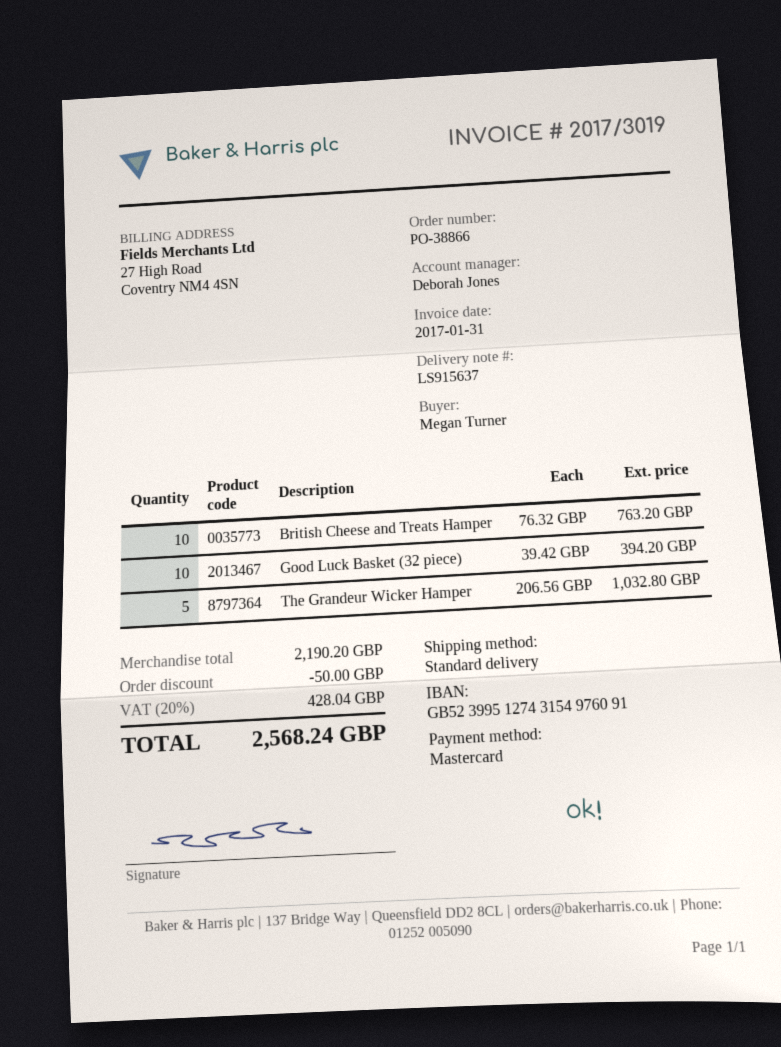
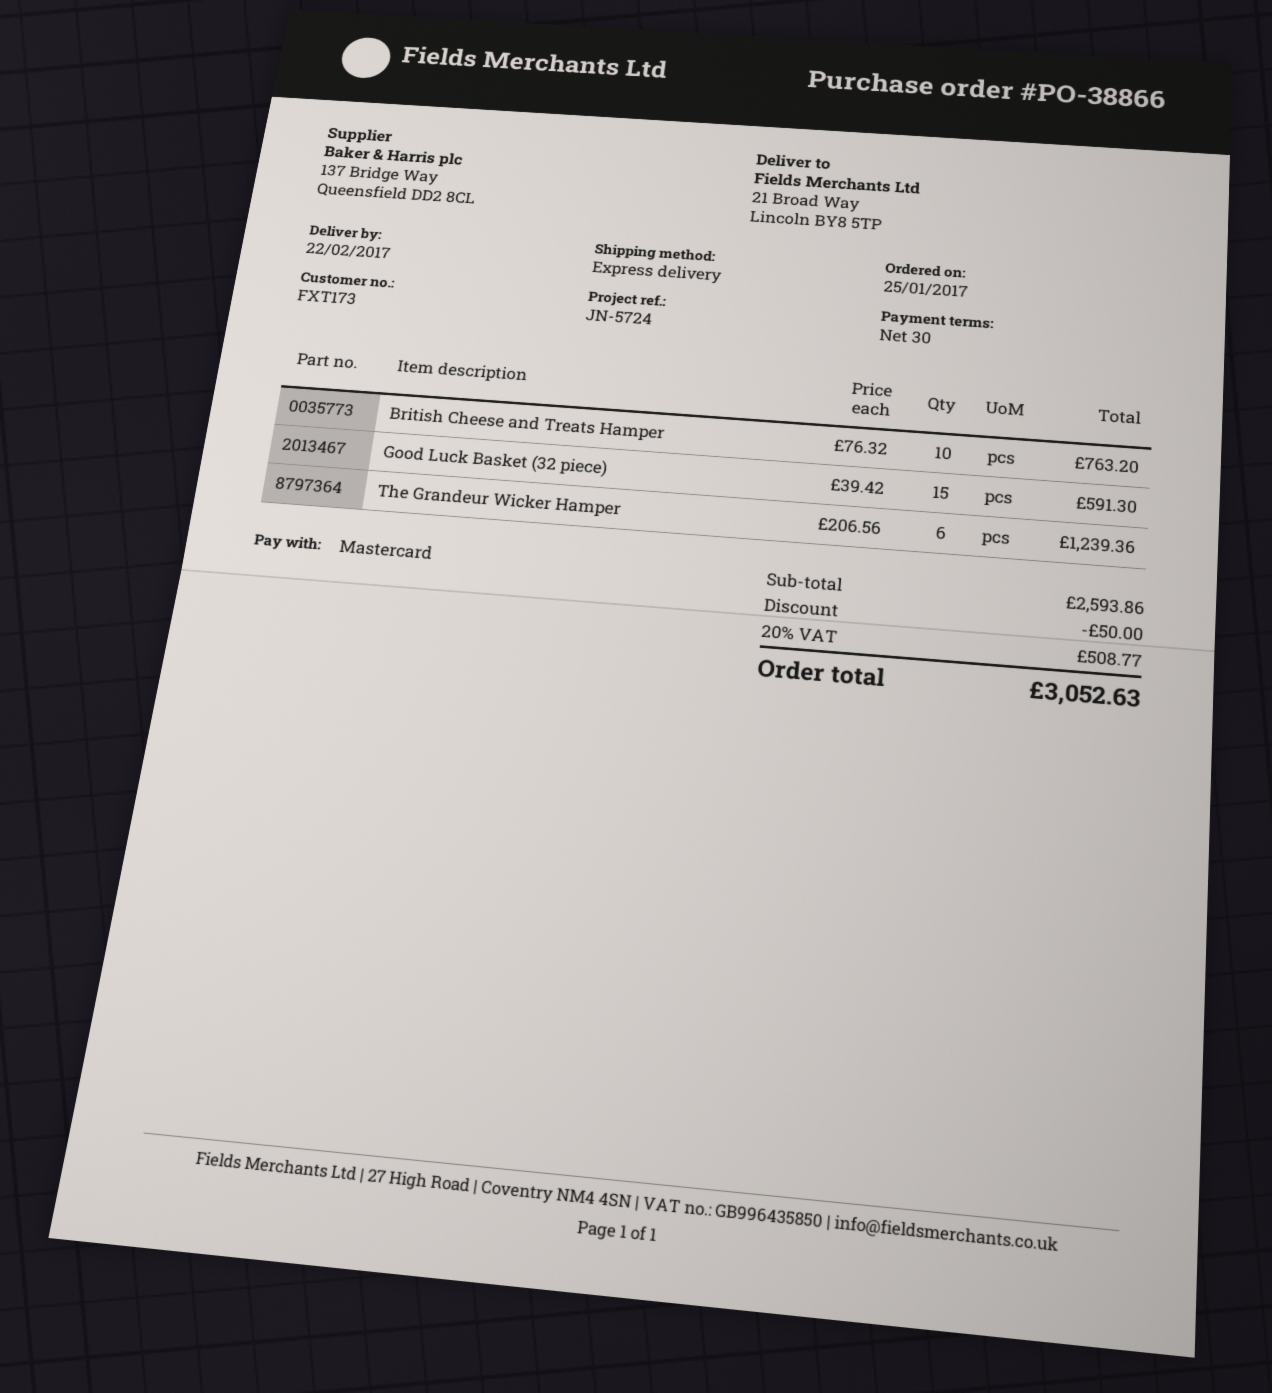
shipping method: standard -> express
Good Luck Basket (32 piece): 10 x 39.42 = 394.20 -> 15 x 39.42 = 591.30
The Grandeur Wicker Hamper: 5 x 206.56 = 1032.80 -> 6 x 206.56 = 1239.36
subtotal: 2190.20 -> 2593.86
tax: 20% = 428.04 -> 20% = 508.77
total: 2568.24 -> 3052.63

